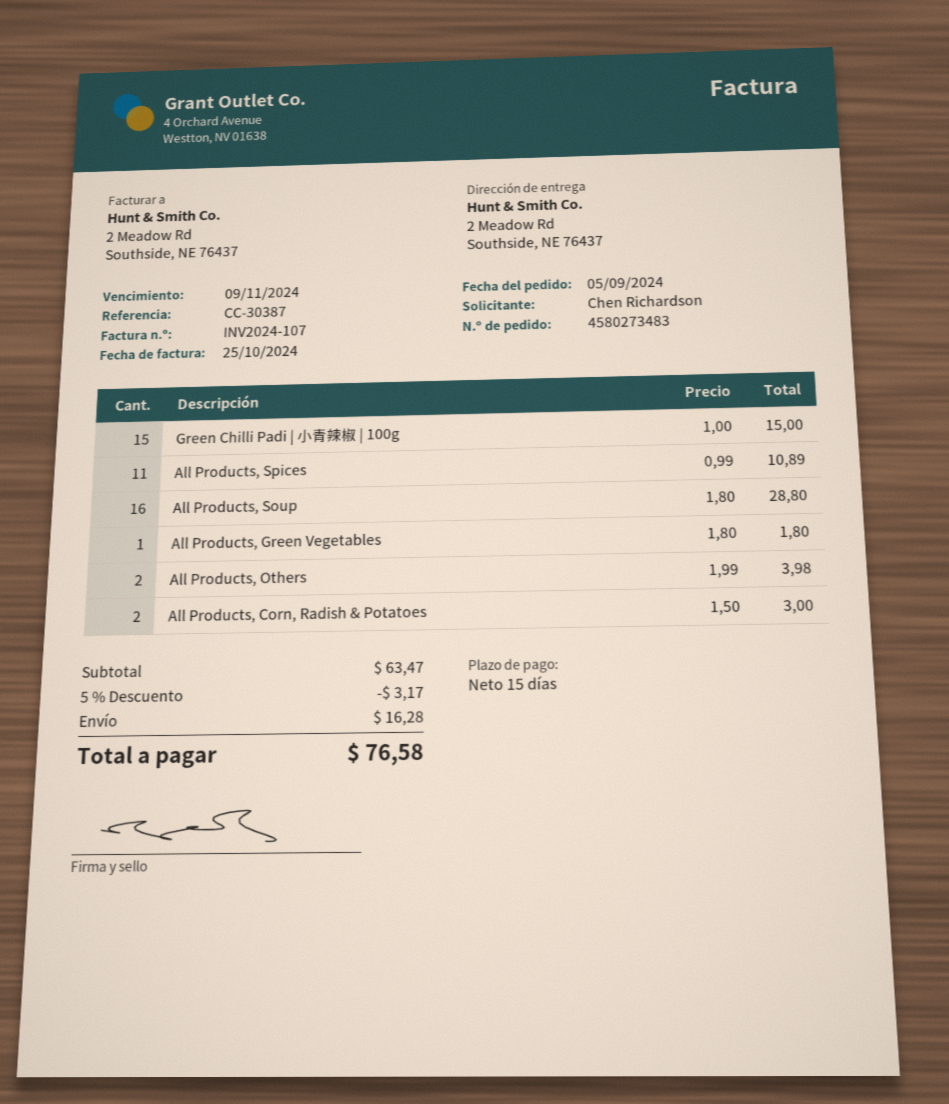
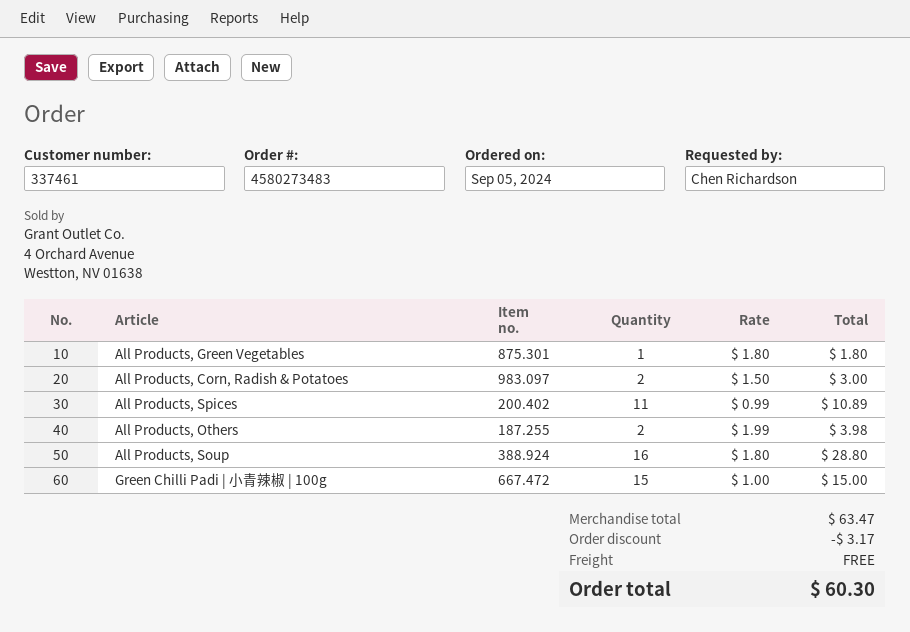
shipping: 16.28 -> 0.00
total: 76.58 -> 60.30

